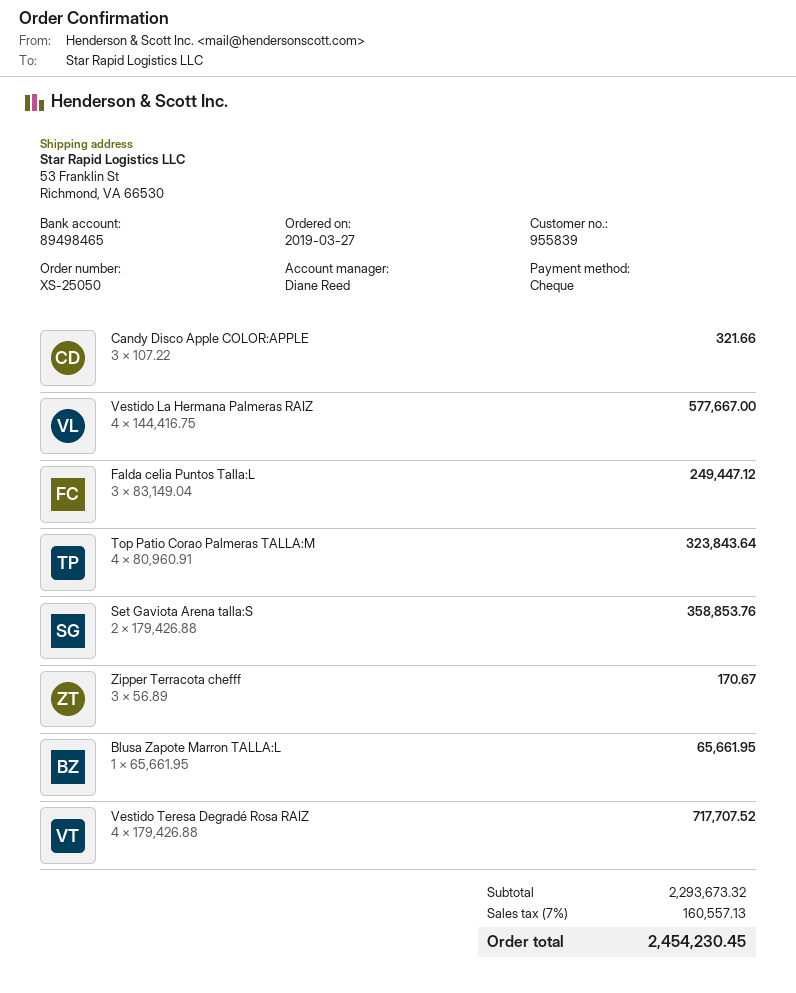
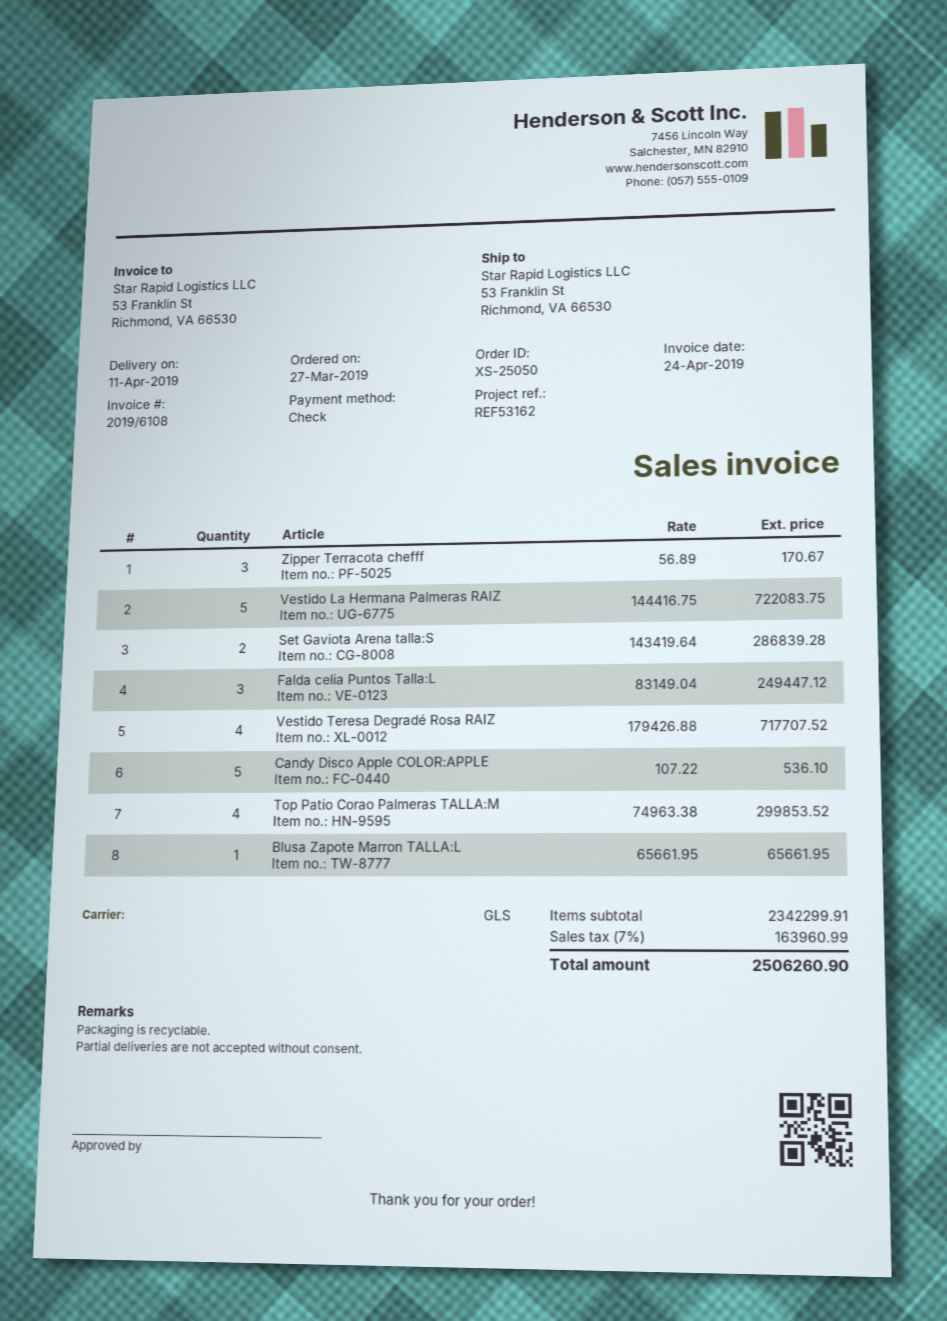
Candy Disco Apple COLOR:APPLE: 3 x 107.22 = 321.66 -> 5 x 107.22 = 536.10
Vestido La Hermana Palmeras RAIZ: 4 x 144416.75 = 577667.00 -> 5 x 144416.75 = 722083.75
Top Patio Corao Palmeras TALLA:M: 4 x 80960.91 = 323843.64 -> 4 x 74963.38 = 299853.52
Set Gaviota Arena talla:S: 2 x 179426.88 = 358853.76 -> 2 x 143419.64 = 286839.28
subtotal: 2293673.32 -> 2342299.91
tax: 7% = 160557.13 -> 7% = 163960.99
total: 2454230.45 -> 2506260.90

